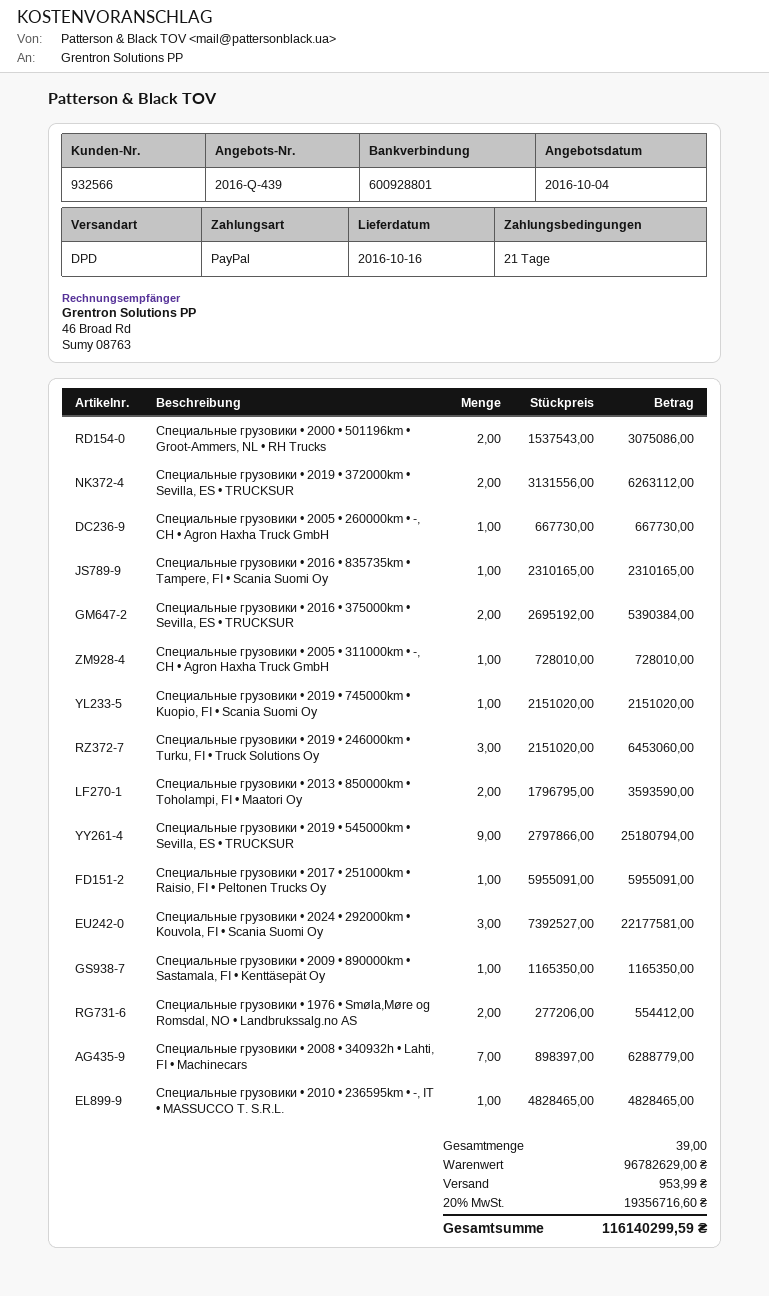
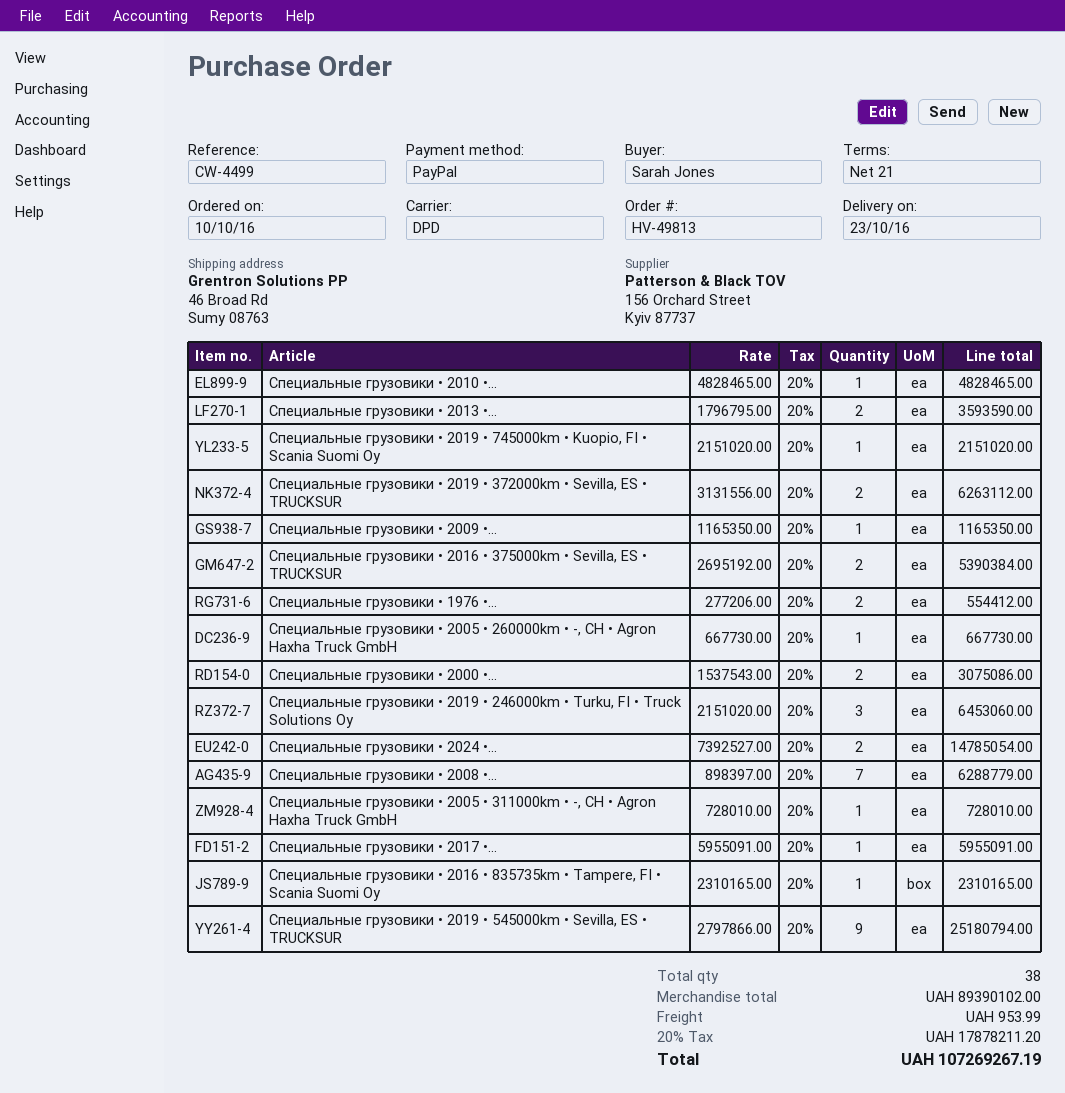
delivery date: 2016-10-16 -> 2016-10-23
Специальные грузовики • 2024 • 292000km • Kouvola, FI • Scania Suomi Oy: 3 x 7392527.00 = 22177581.00 -> 2 x 7392527.00 = 14785054.00
total quantity: 39 -> 38
subtotal: 96782629.00 -> 89390102.00
tax: 20% = 19356716.60 -> 20% = 17878211.20
total: 116140299.59 -> 107269267.19

